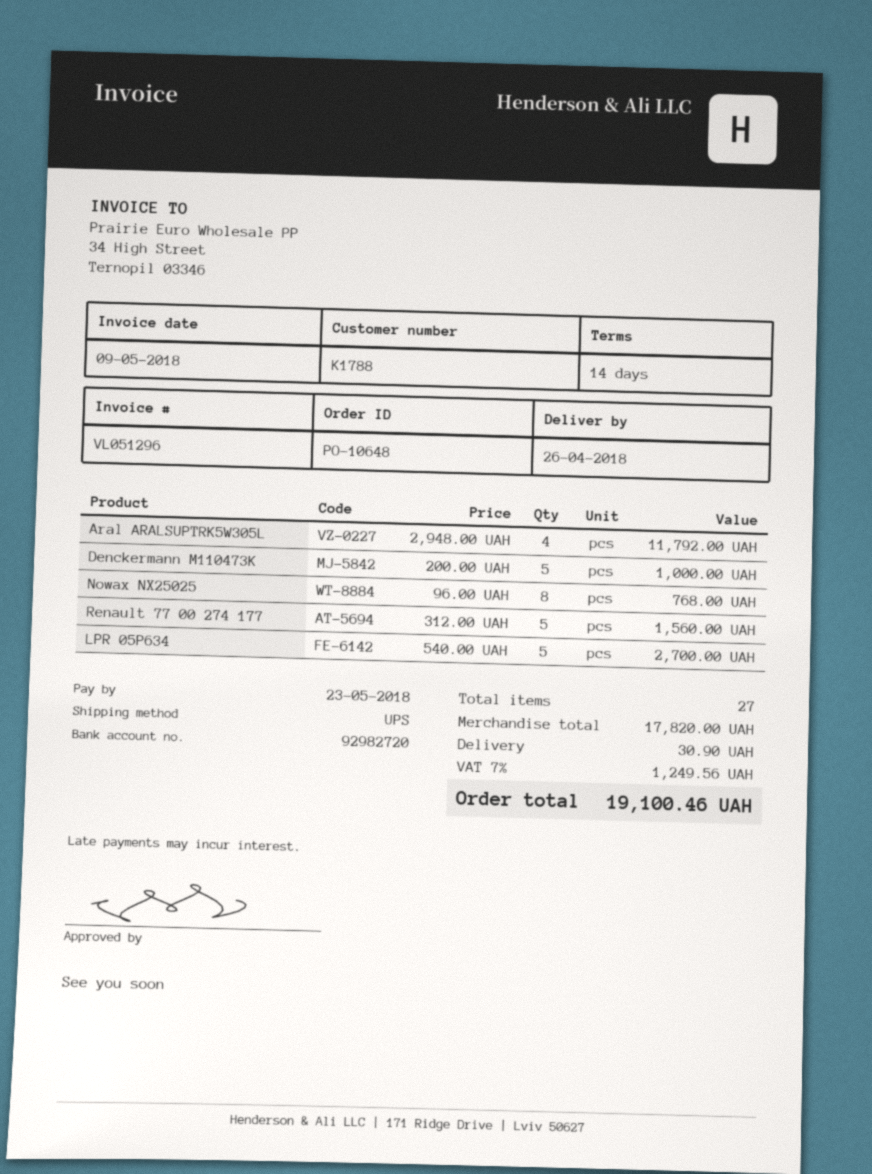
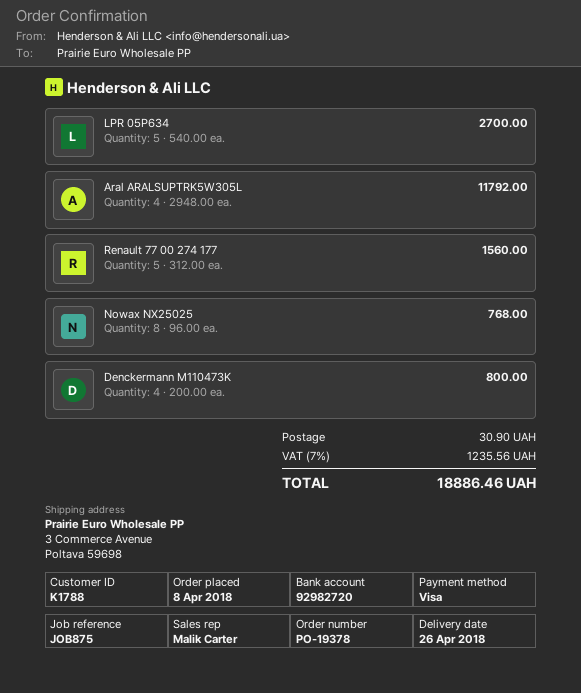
order number: PO-10648 -> PO-19378
Denckermann M110473K: 5 x 200.00 = 1000.00 -> 4 x 200.00 = 800.00
tax: 7% = 1249.56 -> 7% = 1235.56
total: 19100.46 -> 18886.46

